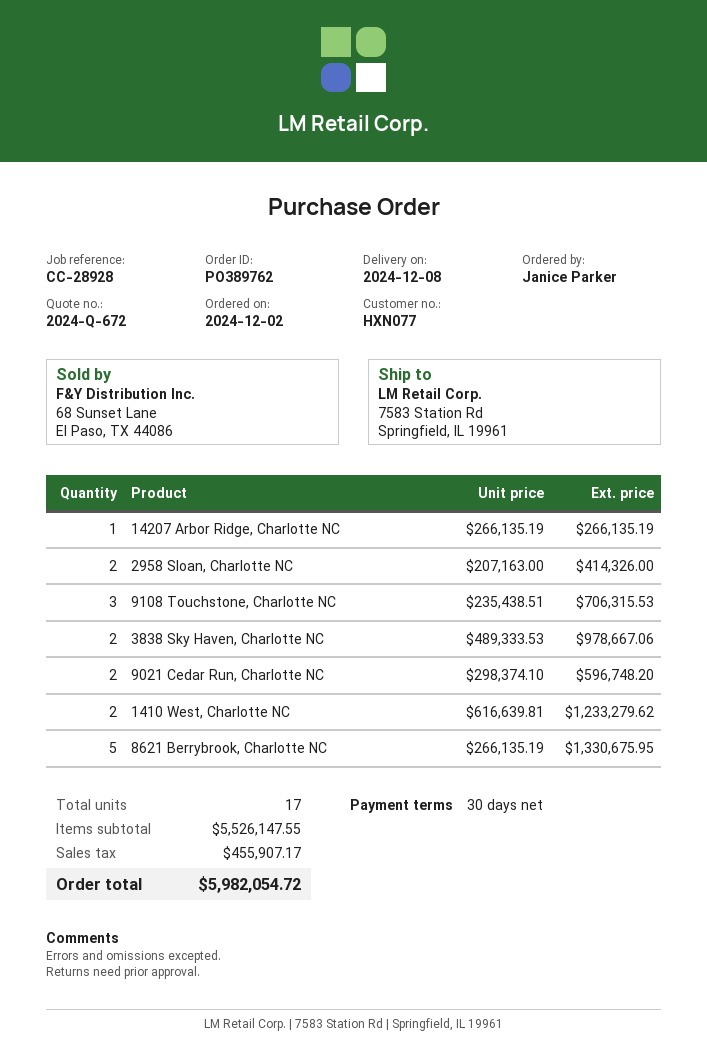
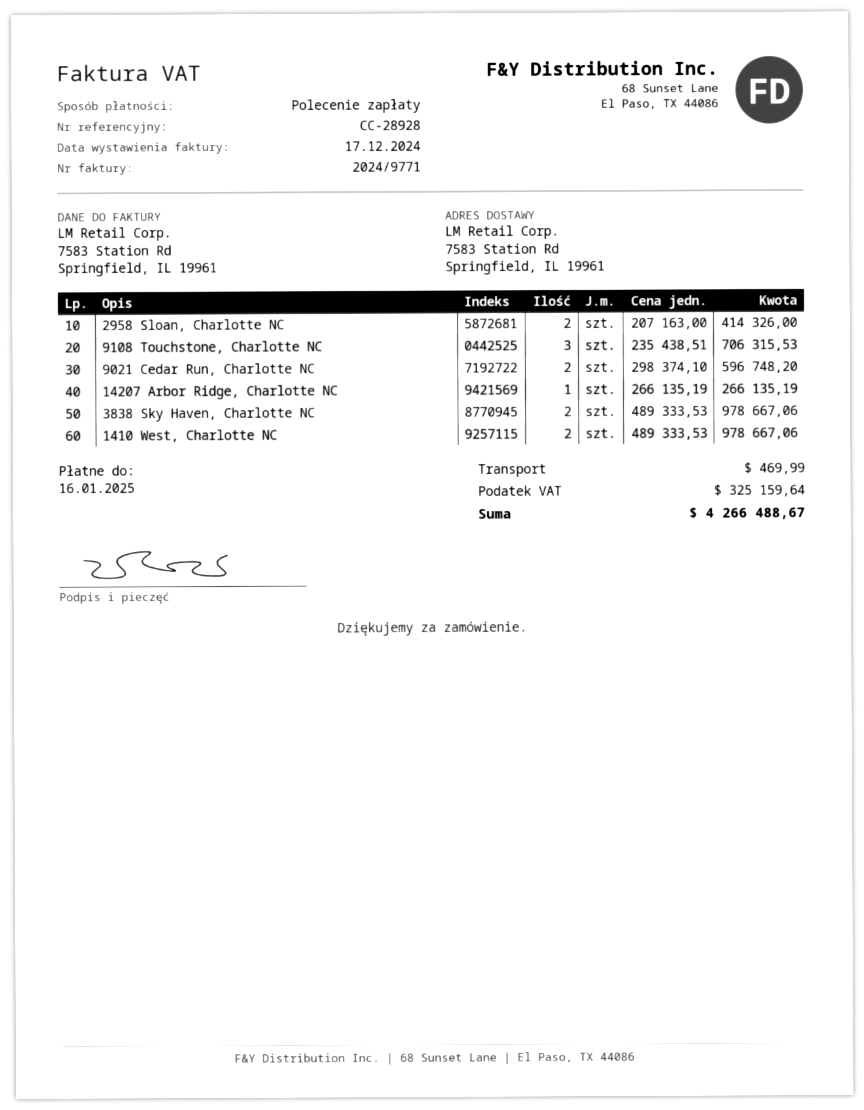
1410 West, Charlotte NC: 2 x 616639.81 = 1233279.62 -> 2 x 489333.53 = 978667.06
8621 Berrybrook, Charlotte NC: 5 x 266135.19 = 1330675.95 -> none
shipping: none -> 469.99
tax: 455907.17 -> 325159.64
total: 5982054.72 -> 4266488.67

